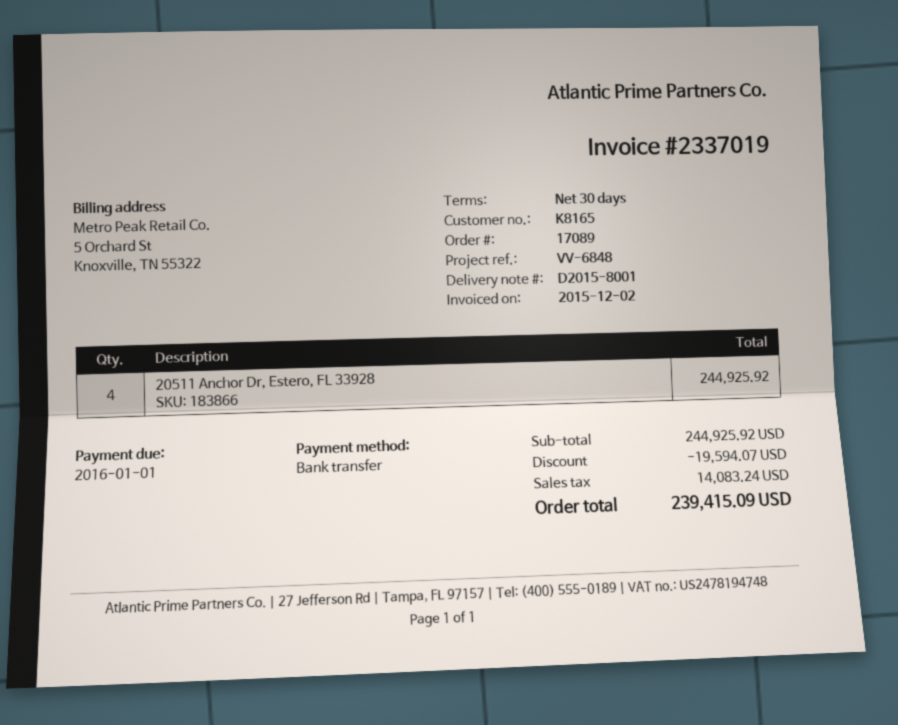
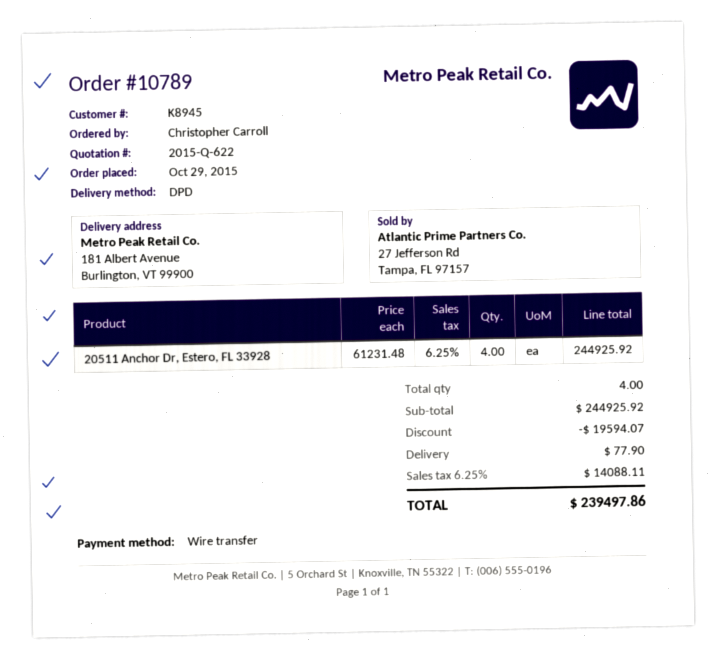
order number: 17089 -> 10789
customer number: K8165 -> K8945
shipping: none -> 77.90
tax: 14083.24 -> 14088.11
total: 239415.09 -> 239497.86

